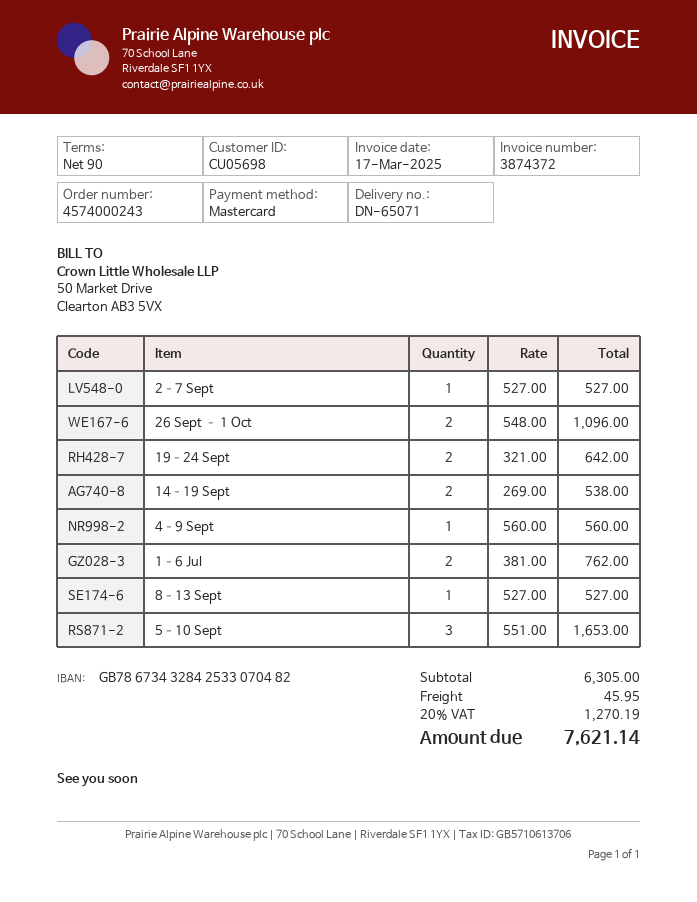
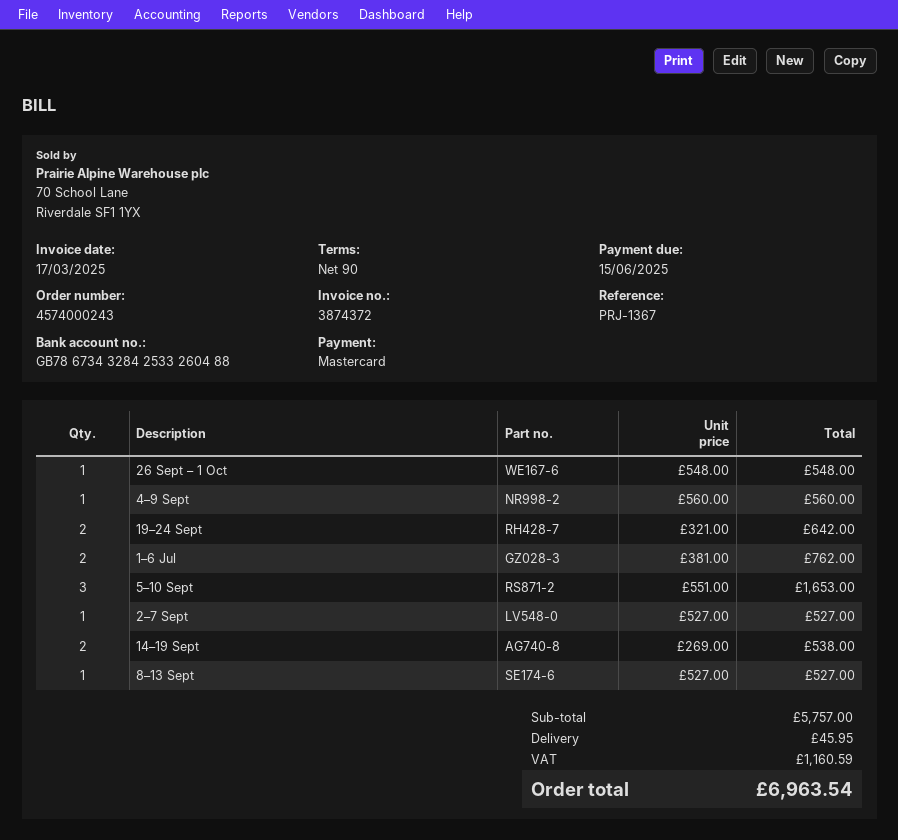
bank account: GB78673432842533070482 -> GB78673432842533260488
26 Sept – 1 Oct: 2 x 548.00 = 1096.00 -> 1 x 548.00 = 548.00
subtotal: 6305.00 -> 5757.00
tax: 1270.19 -> 1160.59
total: 7621.14 -> 6963.54

